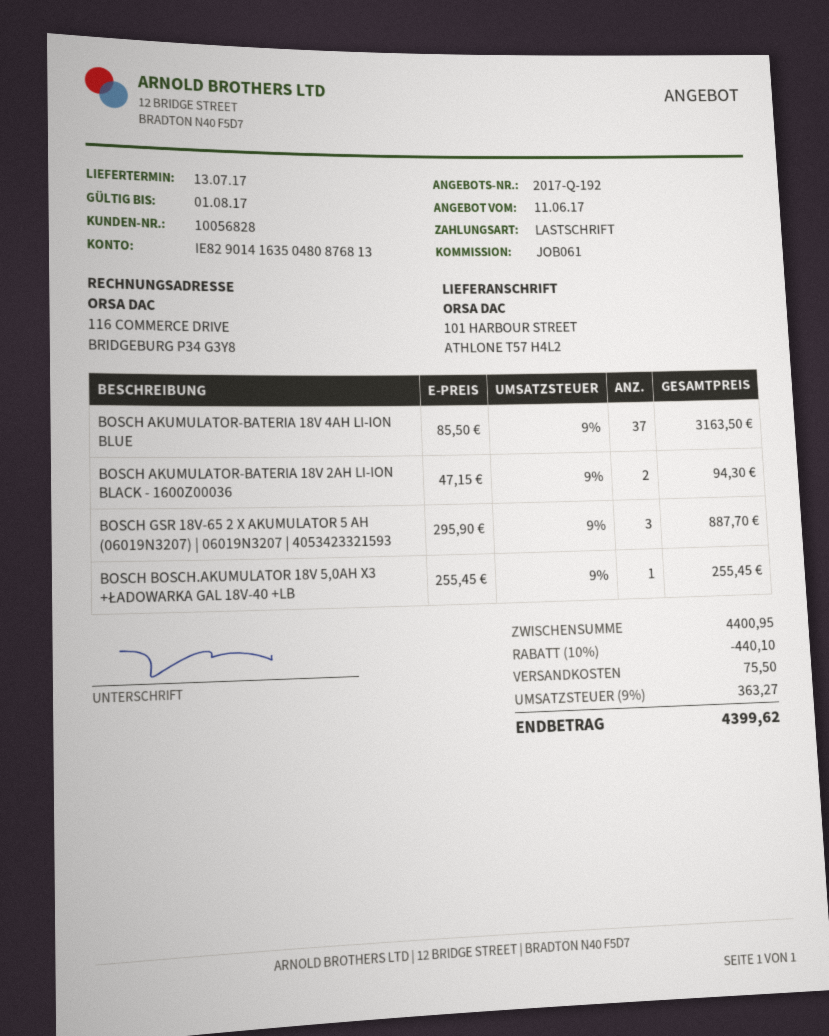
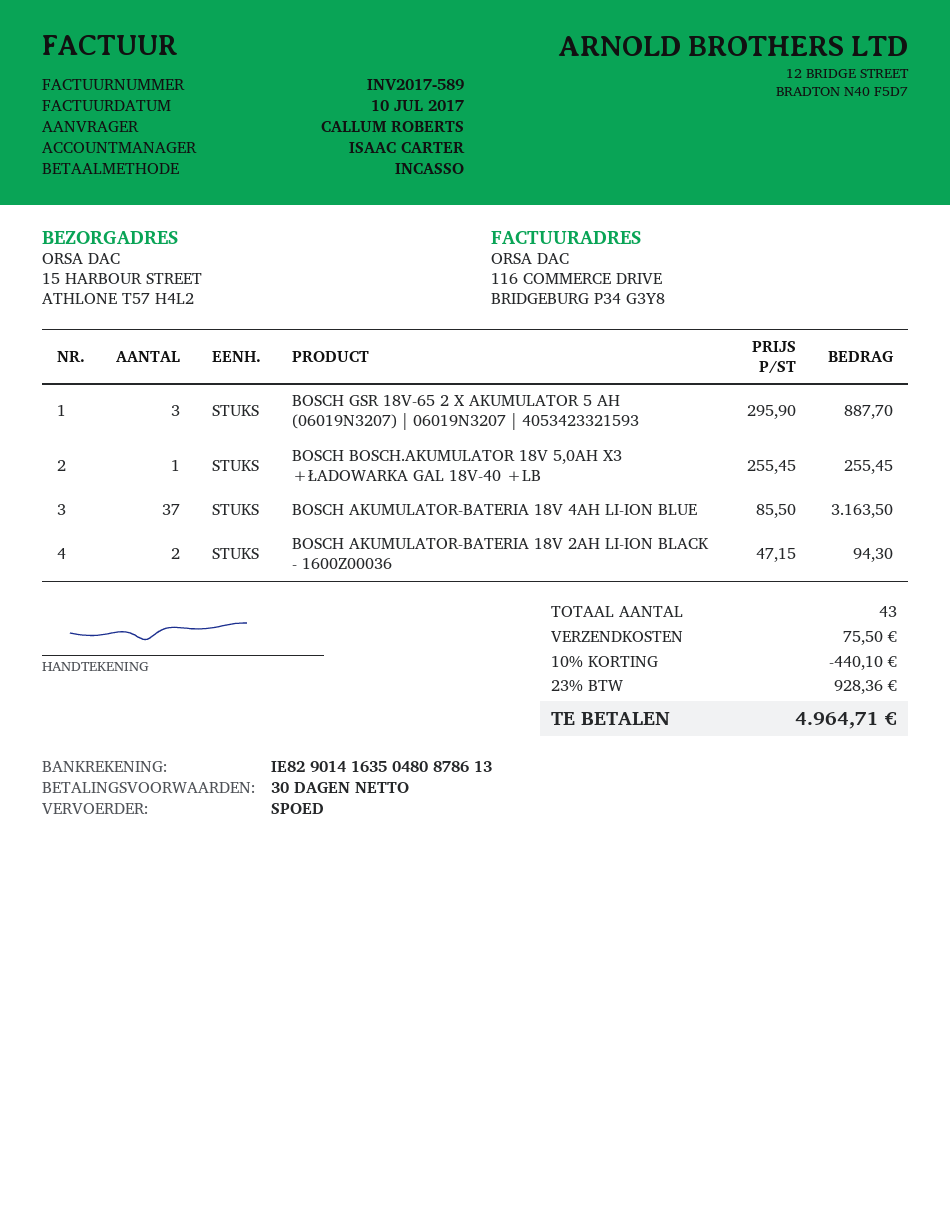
bank account: IE82901416350480876813 -> IE82901416350480878613
ship to: 101 HARBOUR STREET, ATHLONE T57 H4L2 -> 15 HARBOUR STREET, ATHLONE T57 H4L2
tax: 9% = 363.27 -> 23% = 928.36
total: 4399.62 -> 4964.71

